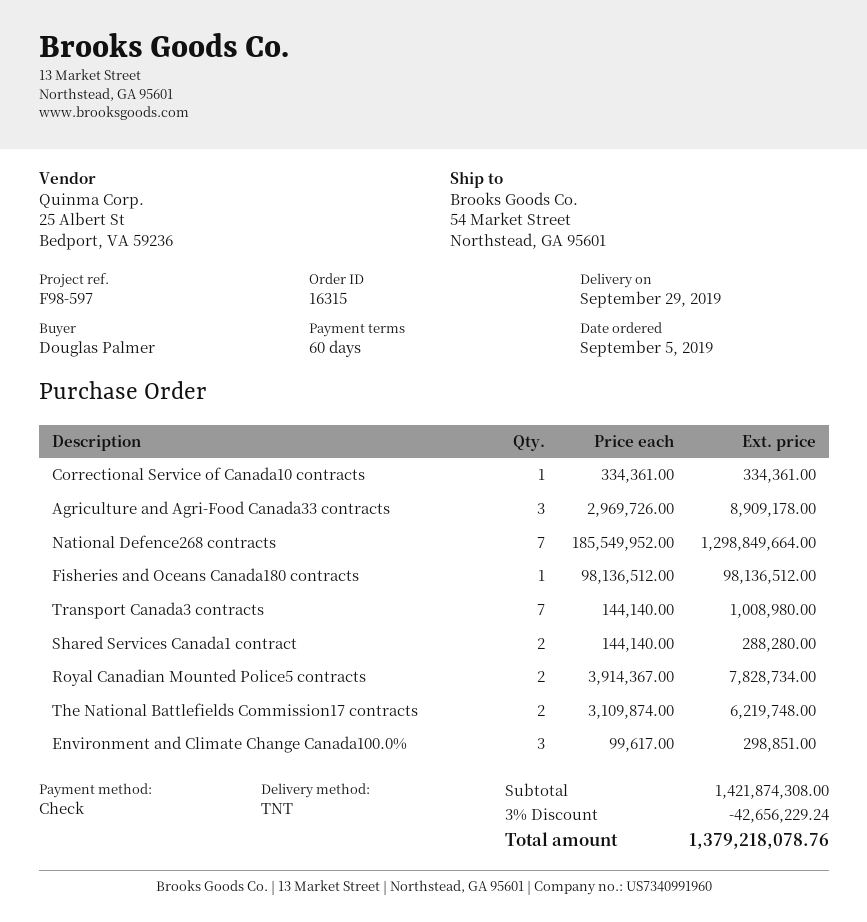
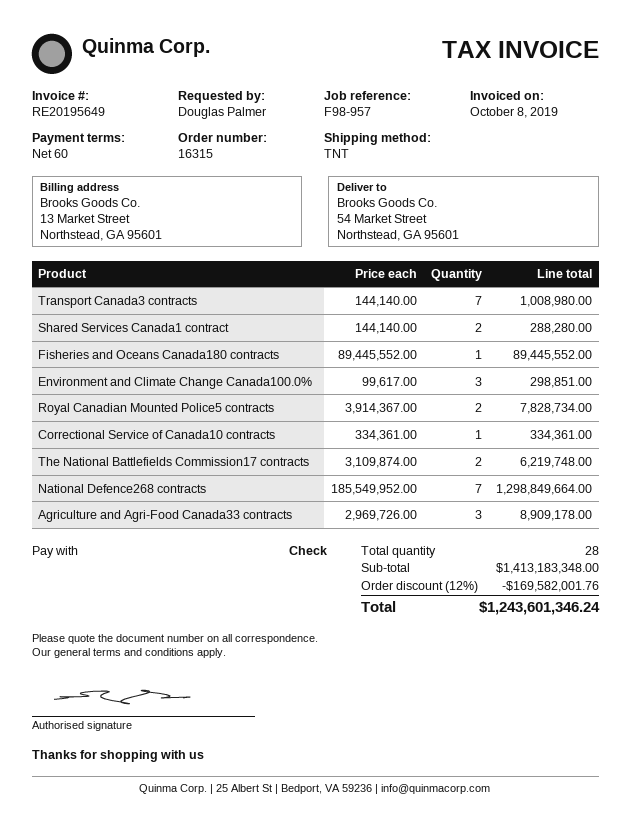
reference: F98-597 -> F98-957
Fisheries and Oceans Canada180 contracts: 1 x 98136512.00 = 98136512.00 -> 1 x 89445552.00 = 89445552.00
subtotal: 1421874308.00 -> 1413183348.00
discount: 3% = 42656229.24 -> 12% = 169582001.76
total: 1379218078.76 -> 1243601346.24

